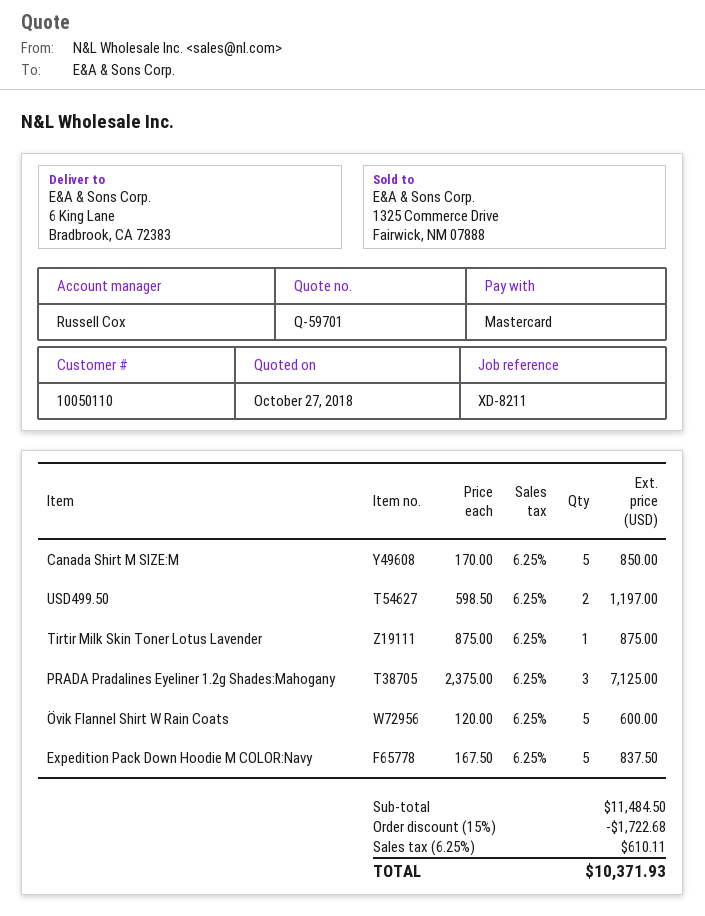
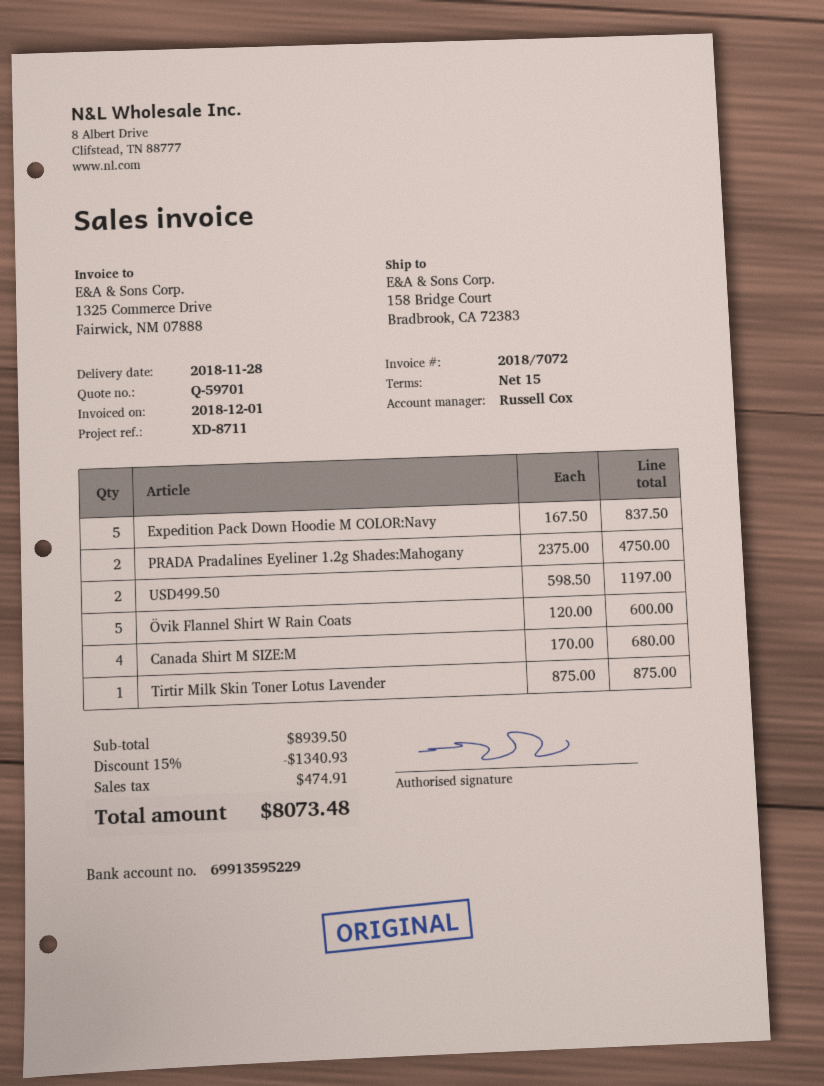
reference: XD-8211 -> XD-8711
ship to: 6 King Lane, Bradbrook, CA 72383 -> 158 Bridge Court, Bradbrook, CA 72383
Canada Shirt M SIZE:M: 5 x 170.00 = 850.00 -> 4 x 170.00 = 680.00
PRADA Pradalines Eyeliner 1.2g Shades:Mahogany: 3 x 2375.00 = 7125.00 -> 2 x 2375.00 = 4750.00
subtotal: 11484.50 -> 8939.50
discount: 15% = 1722.68 -> 15% = 1340.93
tax: 610.11 -> 474.91
total: 10371.93 -> 8073.48

